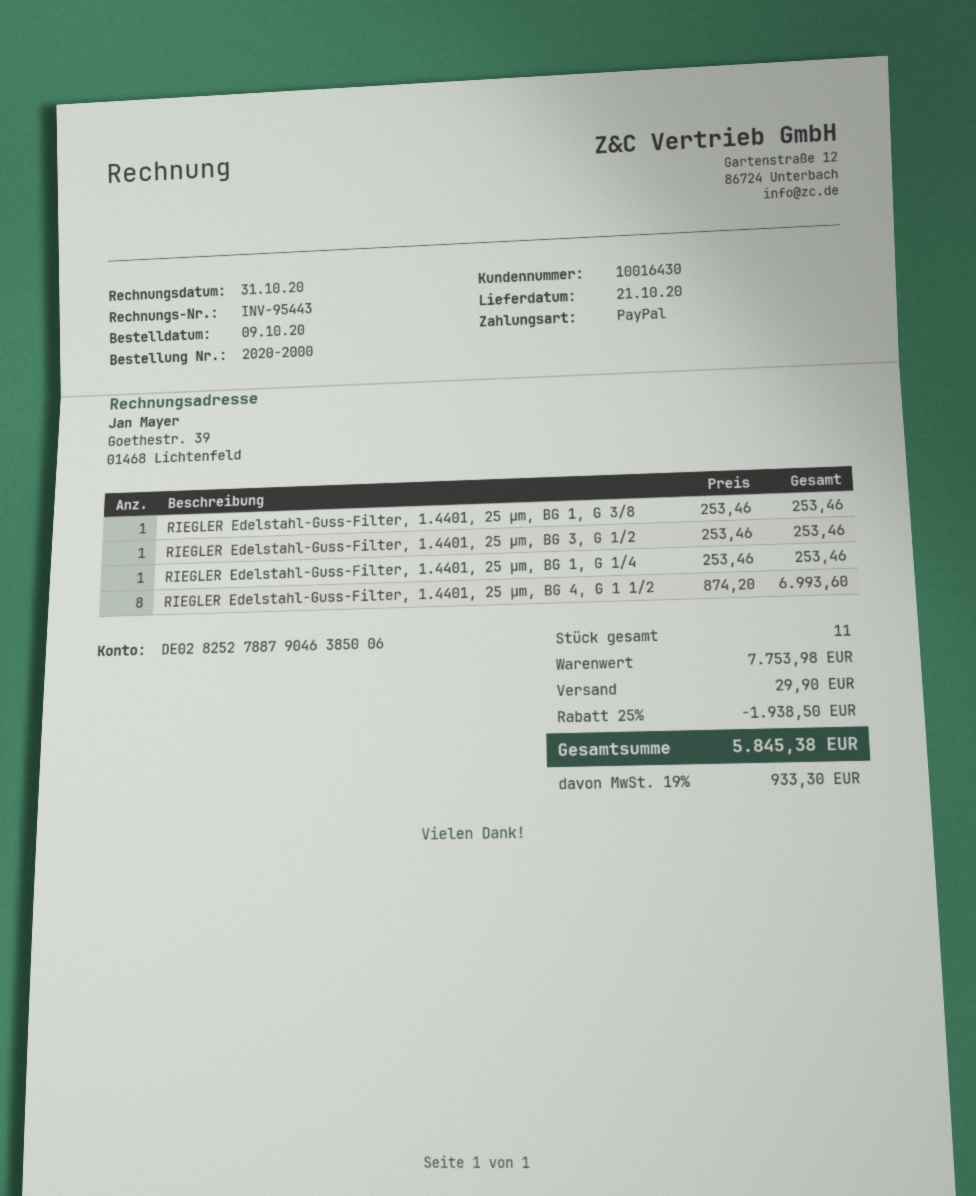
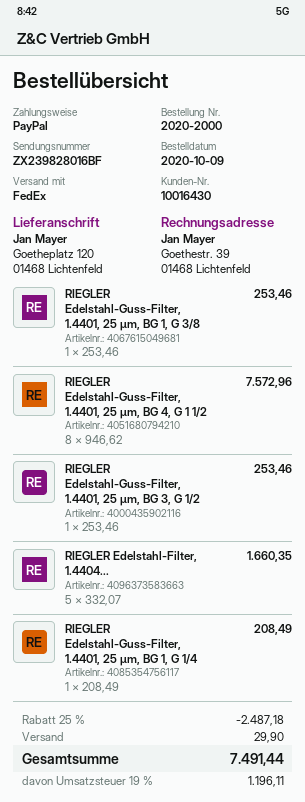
RIEGLER Edelstahl-Guss-Filter, 1.4401, 25 µm, BG 1, G 1/4: 1 x 253.46 = 253.46 -> 1 x 208.49 = 208.49
RIEGLER Edelstahl-Guss-Filter, 1.4401, 25 µm, BG 4, G 1 1/2: 8 x 874.20 = 6993.60 -> 8 x 946.62 = 7572.96
RIEGLER Edelstahl-Filter, 1.4404...: none -> 5 x 332.07 = 1660.35
discount: 25% = 1938.50 -> 25% = 2487.18
tax: 19% = 933.30 -> 19% = 1196.11
total: 5845.38 -> 7491.44

